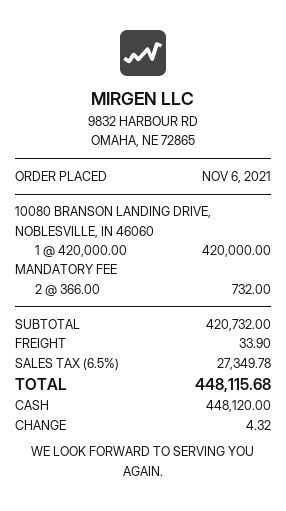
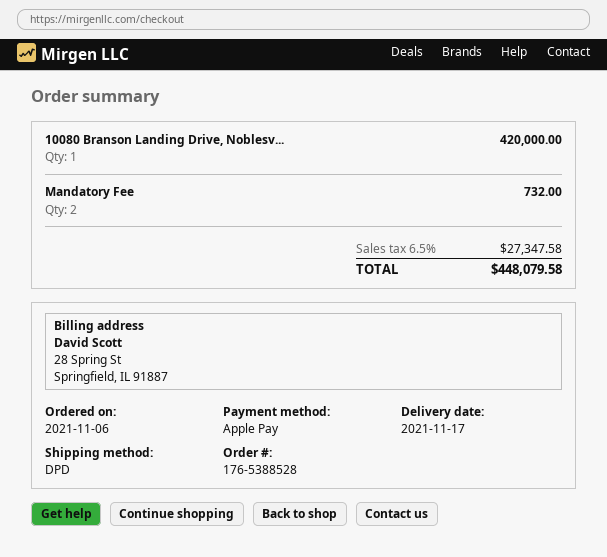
payment method: cash -> Apple Pay
shipping: 33.90 -> none
tax: 6.5% = 27349.78 -> 6.5% = 27347.58
total: 448115.68 -> 448079.58

